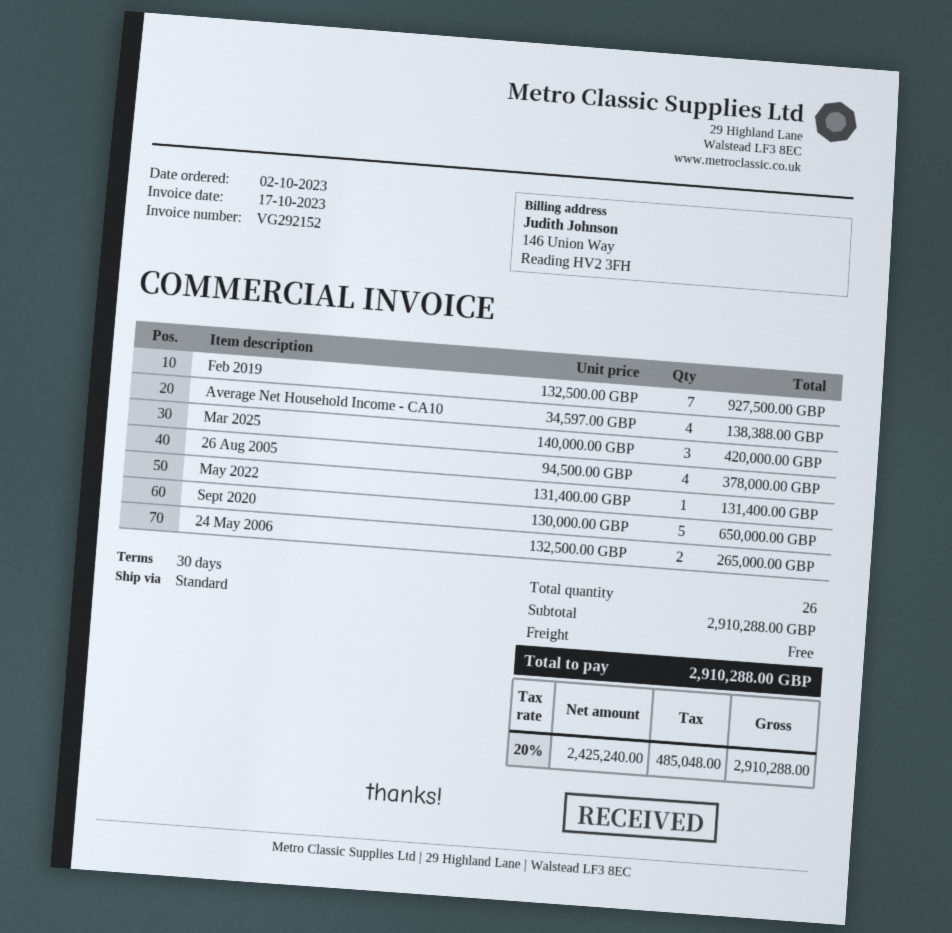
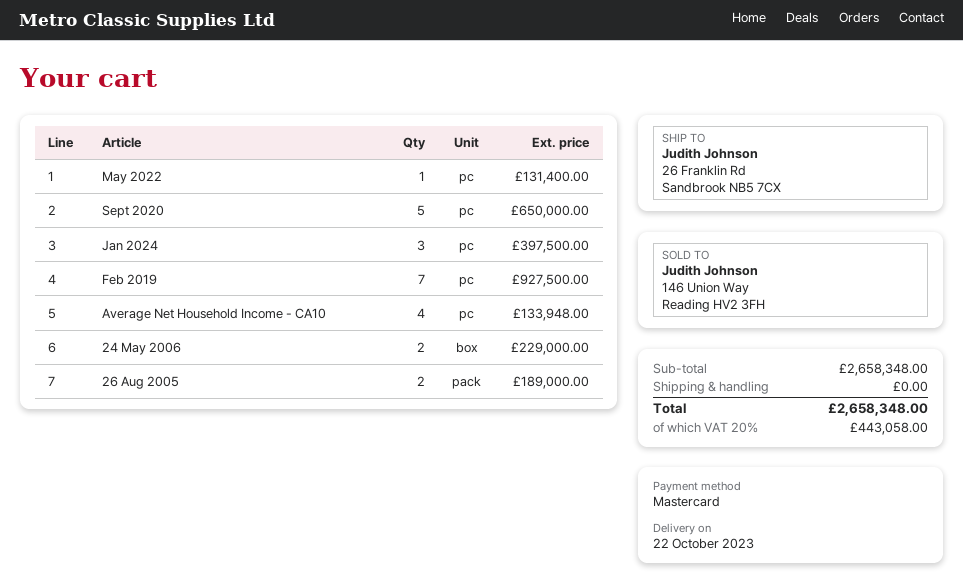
Average Net Household Income - CA10: 4 for 138388.00 -> 4 for 133948.00
Mar 2025: 3 for 420000.00 -> none
26 Aug 2005: 4 for 378000.00 -> 2 for 189000.00
24 May 2006: 2 for 265000.00 -> 2 for 229000.00
Jan 2024: none -> 3 for 397500.00
subtotal: 2910288.00 -> 2658348.00
tax: 20% = 485048.00 -> 20% = 443058.00
total: 2910288.00 -> 2658348.00

